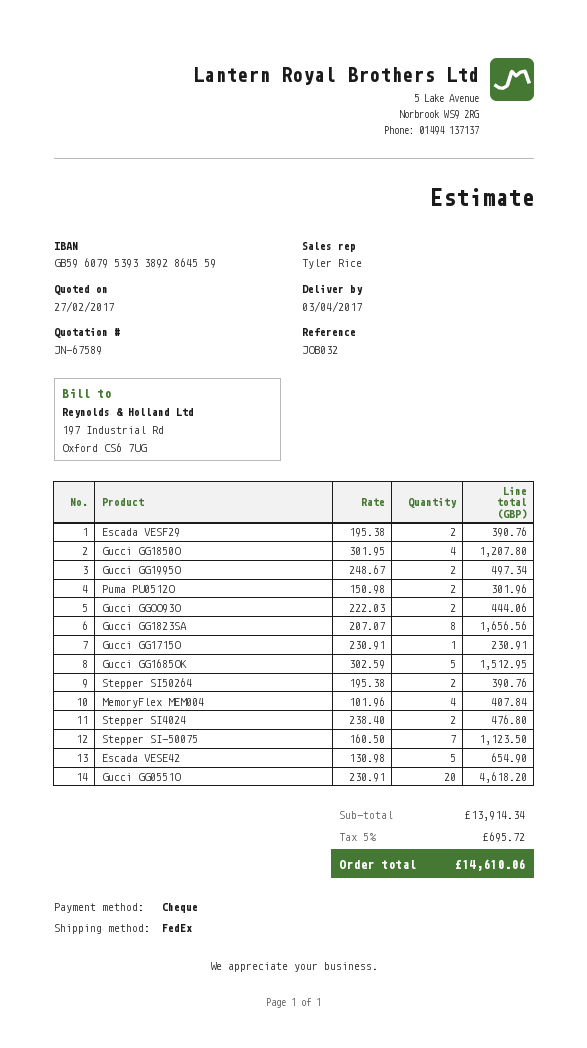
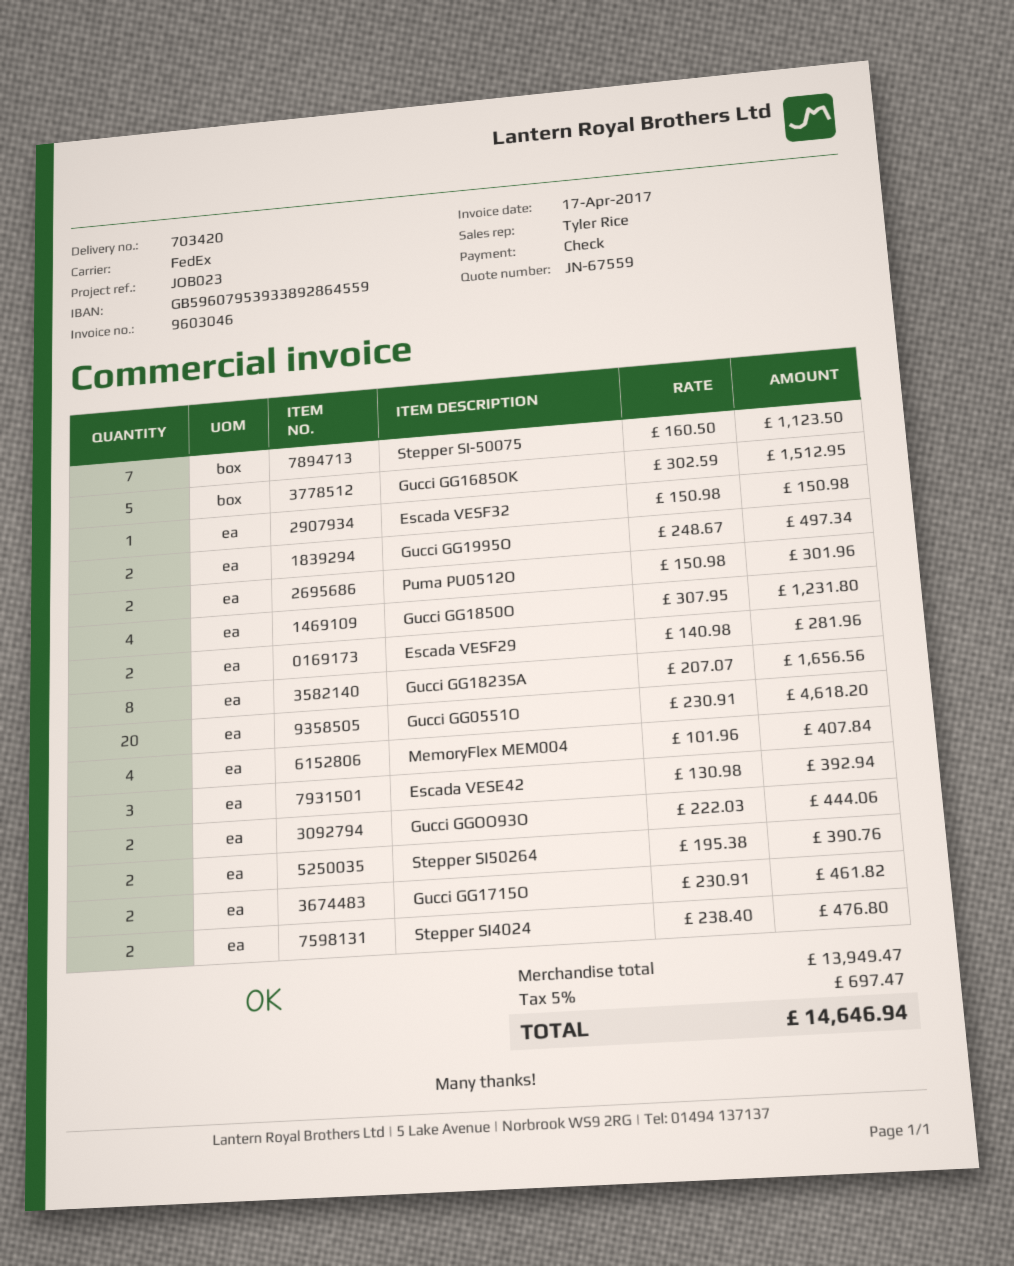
quote number: JN-67589 -> JN-67559
reference: JOB032 -> JOB023
Escada VESF29: 2 x 195.38 = 390.76 -> 2 x 140.98 = 281.96
Gucci GG1850O: 4 x 301.95 = 1207.80 -> 4 x 307.95 = 1231.80
Gucci GG1715O: 1 x 230.91 = 230.91 -> 2 x 230.91 = 461.82
Escada VESE42: 5 x 130.98 = 654.90 -> 3 x 130.98 = 392.94
Escada VESF32: none -> 1 x 150.98 = 150.98
subtotal: 13914.34 -> 13949.47
tax: 5% = 695.72 -> 5% = 697.47
total: 14610.06 -> 14646.94

